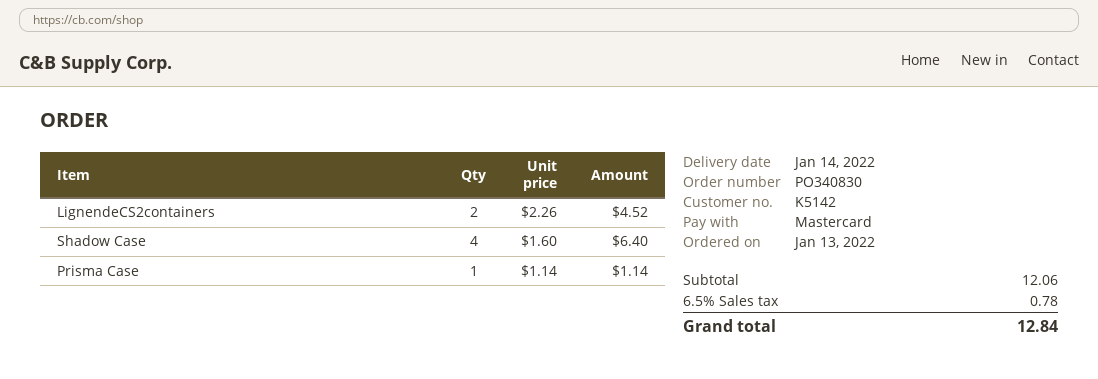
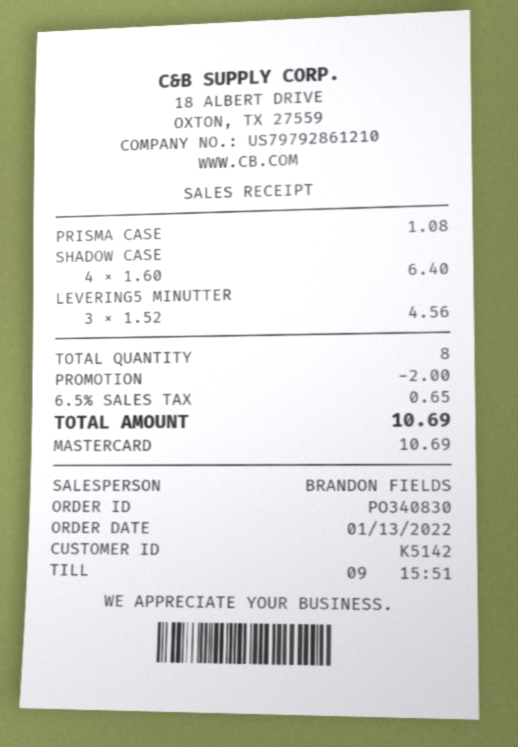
LignendeCS2containers: 2 x 2.26 = 4.52 -> none
Prisma Case: 1 x 1.14 = 1.14 -> 1 x 1.08 = 1.08
LEVERING5 MINUTTER: none -> 3 x 1.52 = 4.56
discount: none -> 2.00
tax: 6.5% = 0.78 -> 6.5% = 0.65
total: 12.84 -> 10.69

